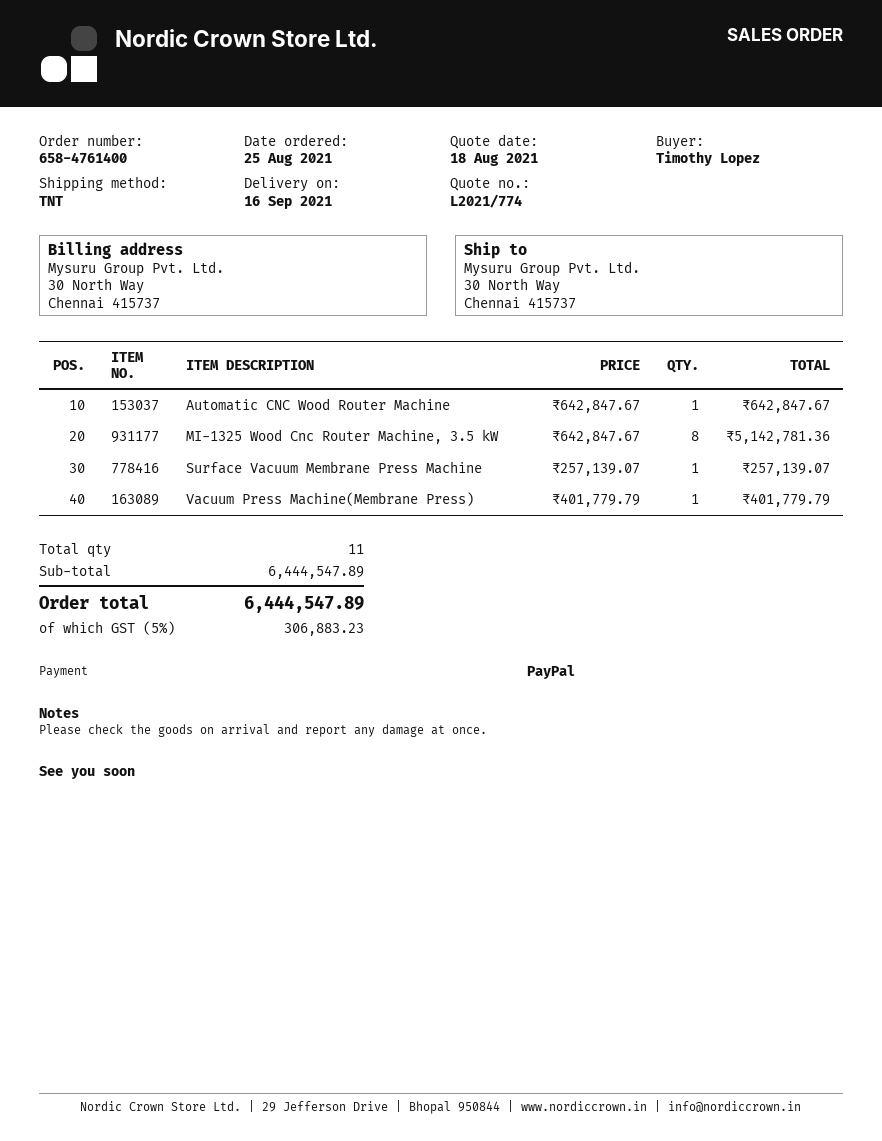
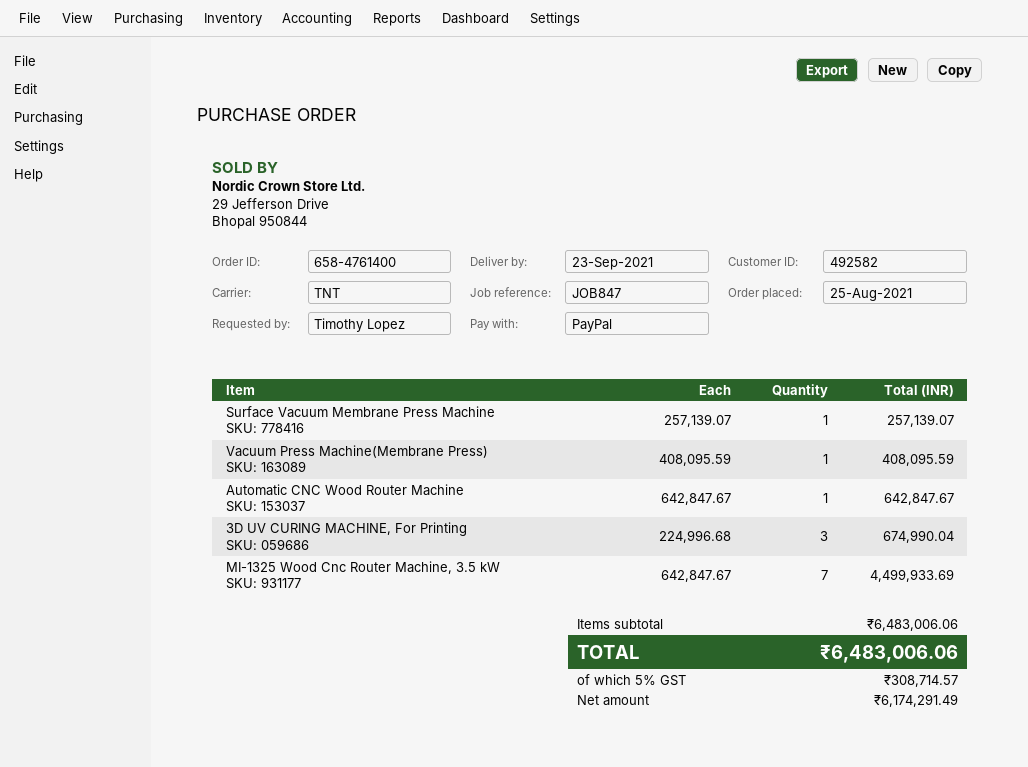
delivery date: 2021-09-16 -> 2021-09-23
MI-1325 Wood Cnc Router Machine, 3.5 kW: 8 x 642847.67 = 5142781.36 -> 7 x 642847.67 = 4499933.69
Vacuum Press Machine(Membrane Press): 1 x 401779.79 = 401779.79 -> 1 x 408095.59 = 408095.59
3D UV CURING MACHINE, For Printing: none -> 3 x 224996.68 = 674990.04
subtotal: 6444547.89 -> 6483006.06
tax: 5% = 306883.23 -> 5% = 308714.57
total: 6444547.89 -> 6483006.06

